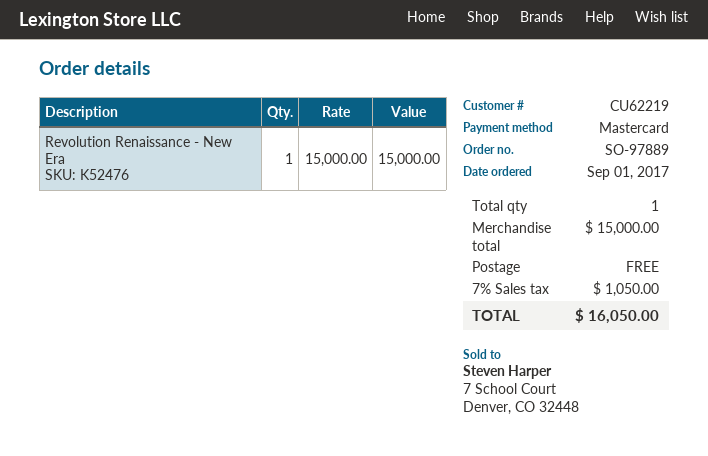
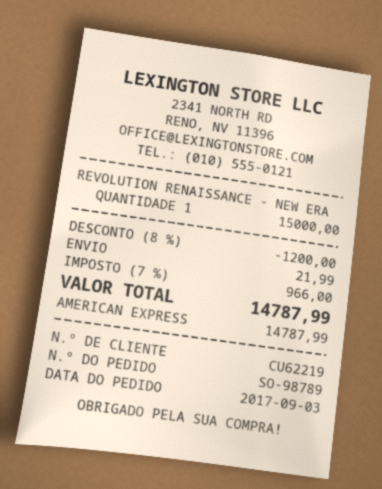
order number: SO-97889 -> SO-98789
order date: 2017-09-01 -> 2017-09-03
payment method: Mastercard -> American Express
discount: none -> 8% = 1200.00
shipping: 0.00 -> 21.99
tax: 7% = 1050.00 -> 7% = 966.00
total: 16050.00 -> 14787.99

